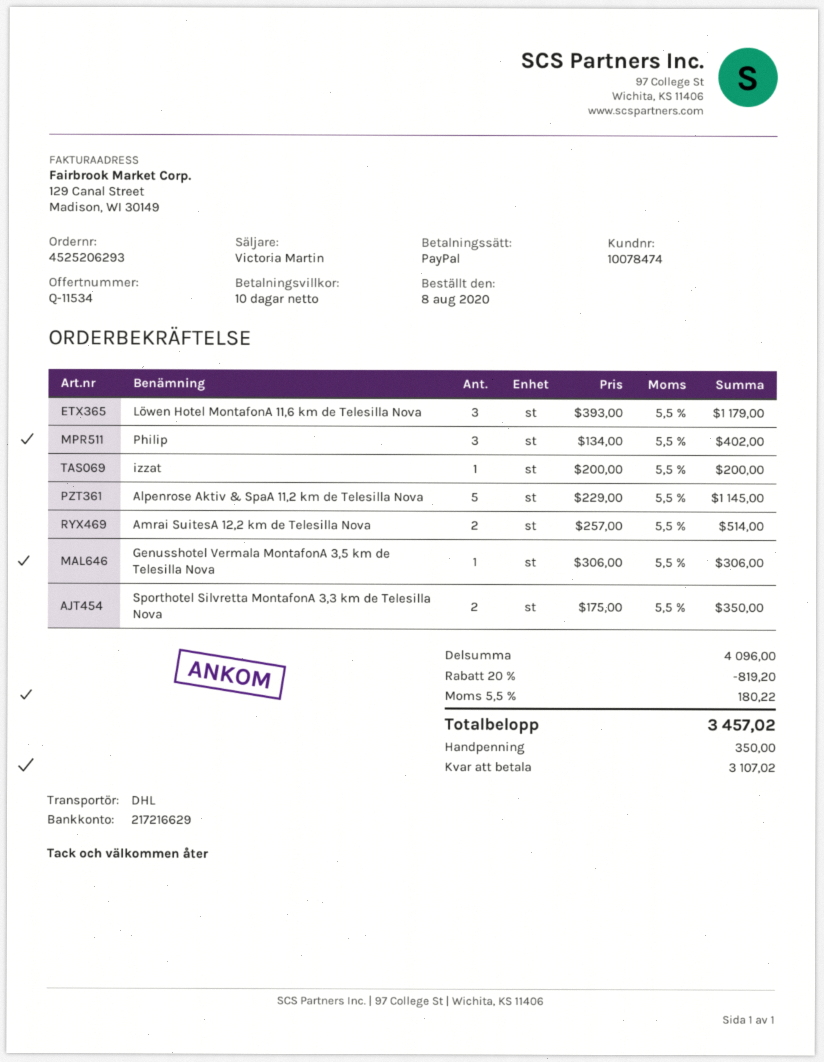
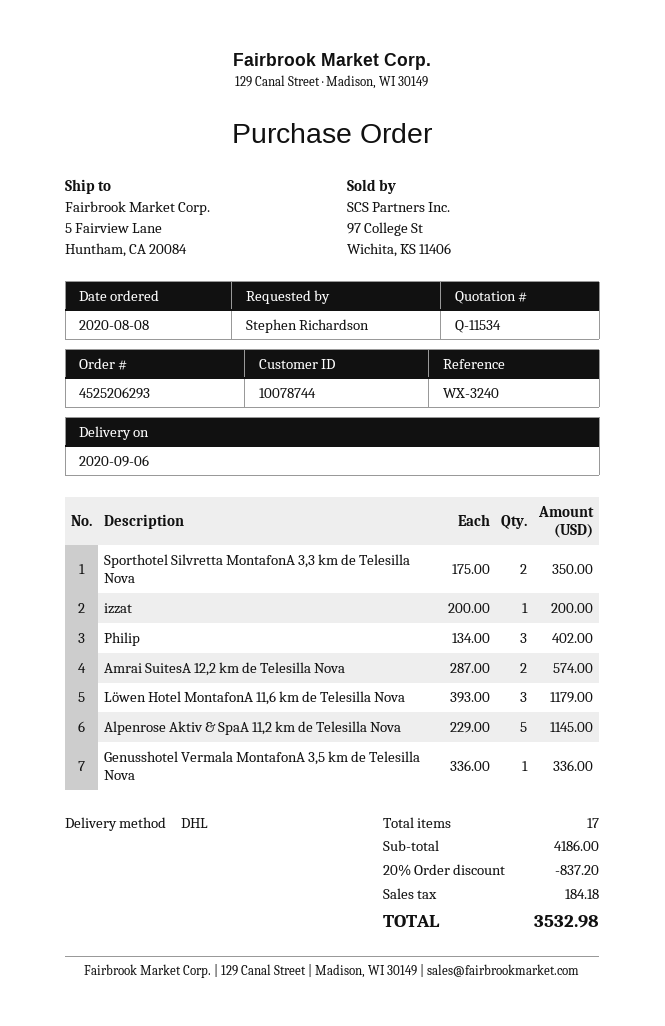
customer number: 10078474 -> 10078744
Amrai SuitesA 12,2 km de Telesilla Nova: 2 x 257.00 = 514.00 -> 2 x 287.00 = 574.00
Genusshotel Vermala MontafonA 3,5 km de Telesilla Nova: 1 x 306.00 = 306.00 -> 1 x 336.00 = 336.00
subtotal: 4096.00 -> 4186.00
discount: 20% = 819.20 -> 20% = 837.20
tax: 180.22 -> 184.18
total: 3457.02 -> 3532.98

